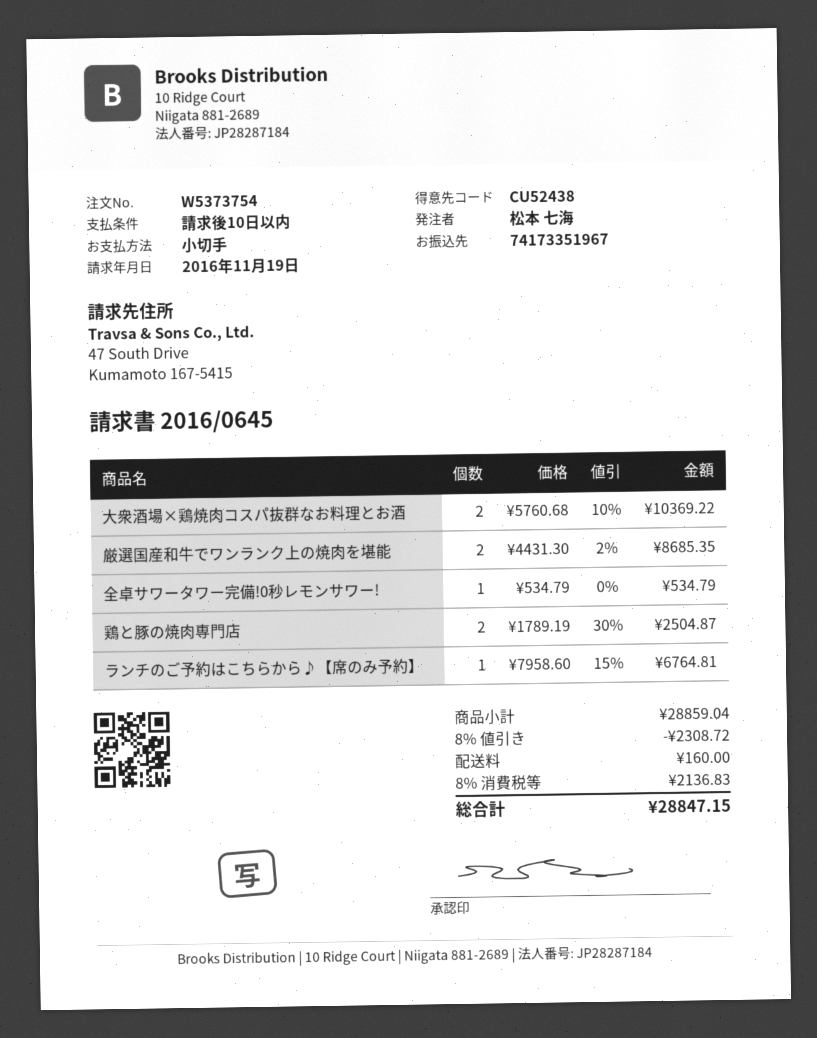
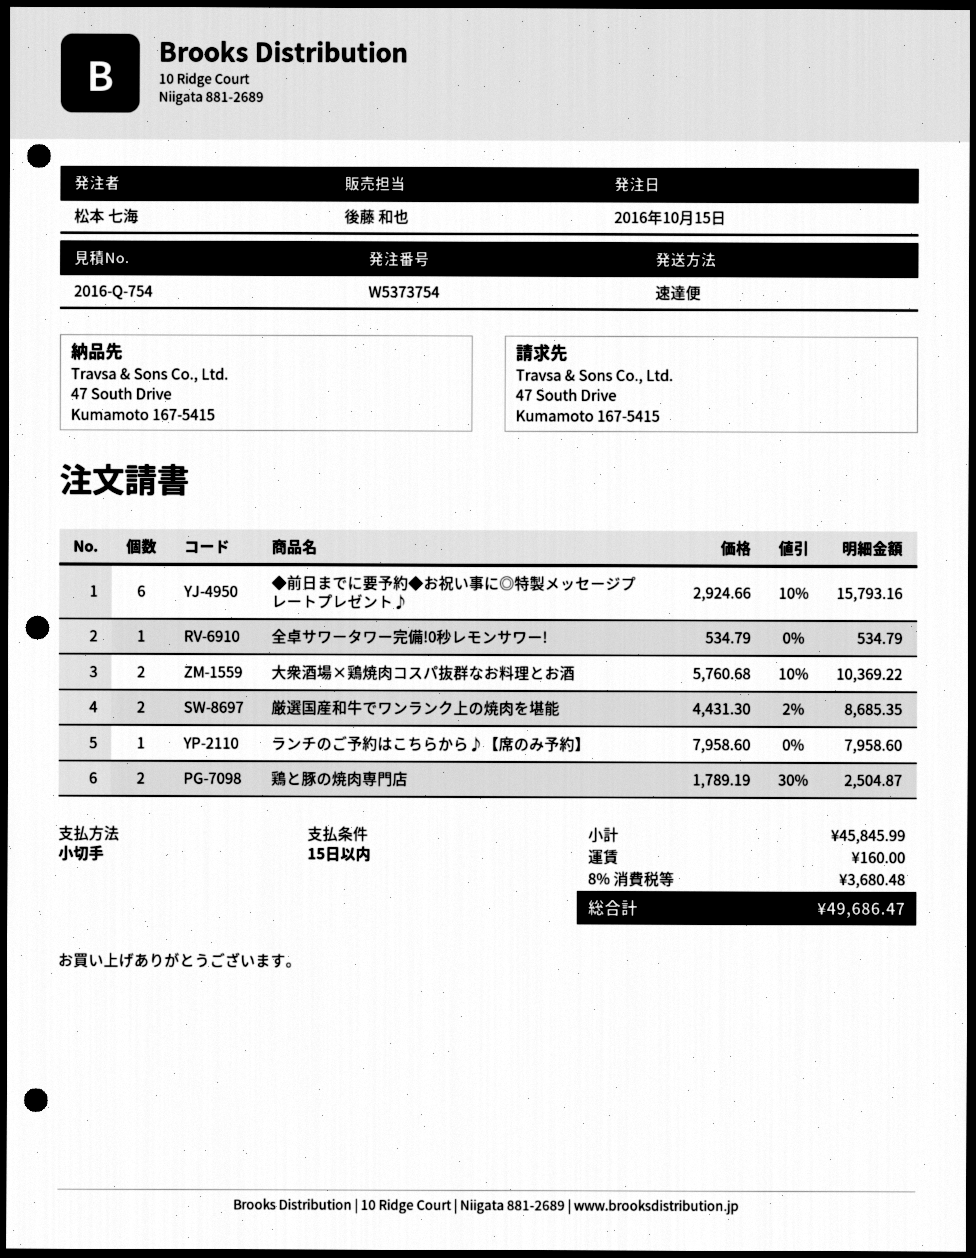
payment terms: 10 days -> 15 days
ランチのご予約はこちらから♪【席のみ予約】: 1 x 7958.60 - 15% = 6764.81 -> 1 x 7958.60 = 7958.60
◆前日までに要予約◆お祝い事に◎特製メッセージプレートプレゼント♪: none -> 6 x 2924.66 - 10% = 15793.16
subtotal: 28859.04 -> 45845.99
discount: 8% = 2308.72 -> none
tax: 8% = 2136.83 -> 8% = 3680.48
total: 28847.15 -> 49686.47

